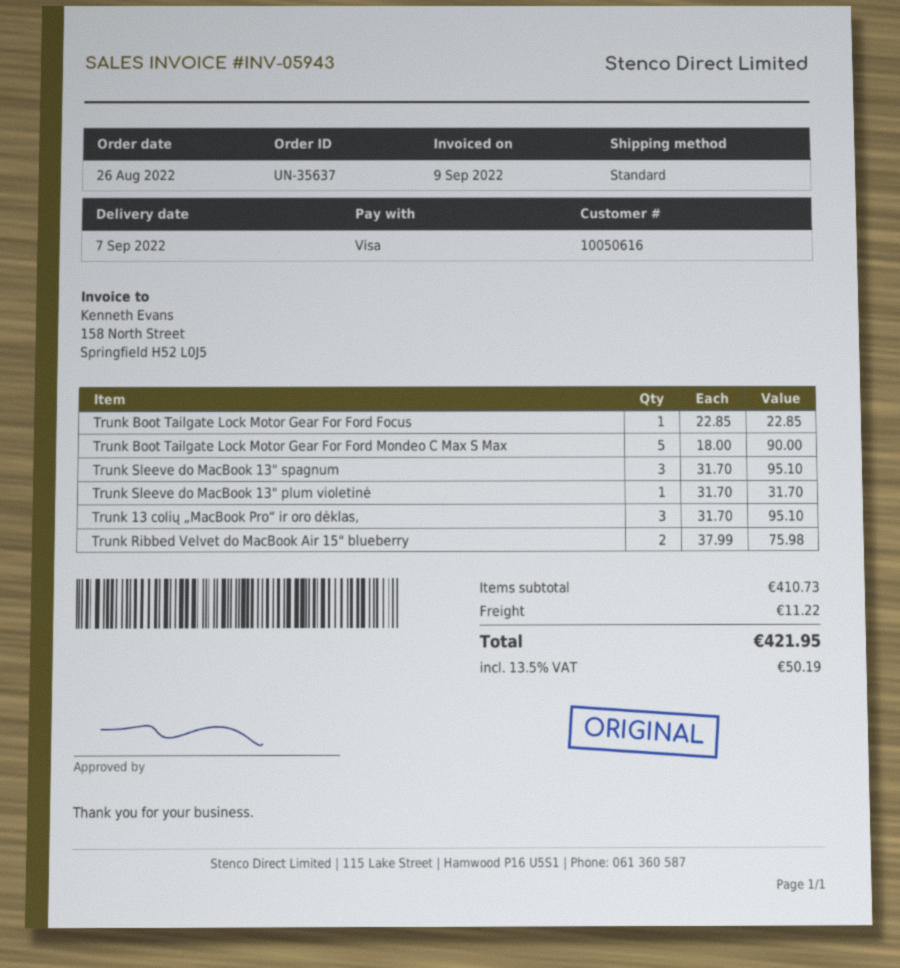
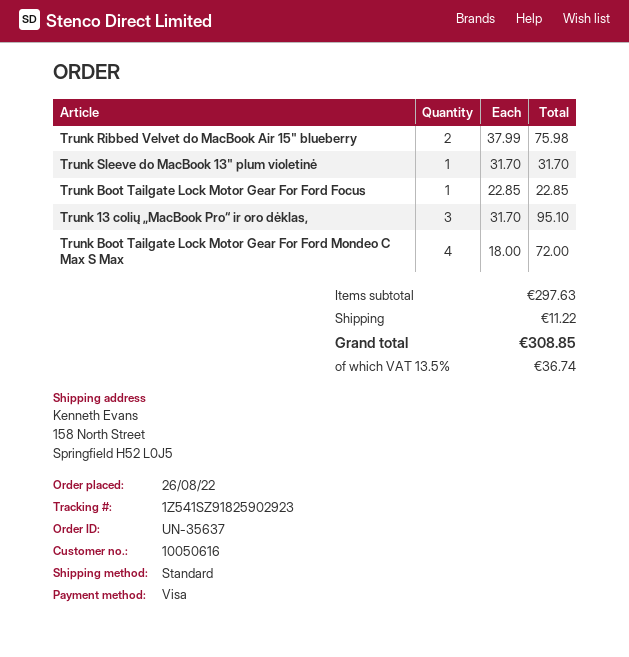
Trunk Boot Tailgate Lock Motor Gear For Ford Mondeo C Max S Max: 5 x 18.00 = 90.00 -> 4 x 18.00 = 72.00
Trunk Sleeve do MacBook 13" spagnum: 3 x 31.70 = 95.10 -> none
subtotal: 410.73 -> 297.63
tax: 13.5% = 50.19 -> 13.5% = 36.74
total: 421.95 -> 308.85

